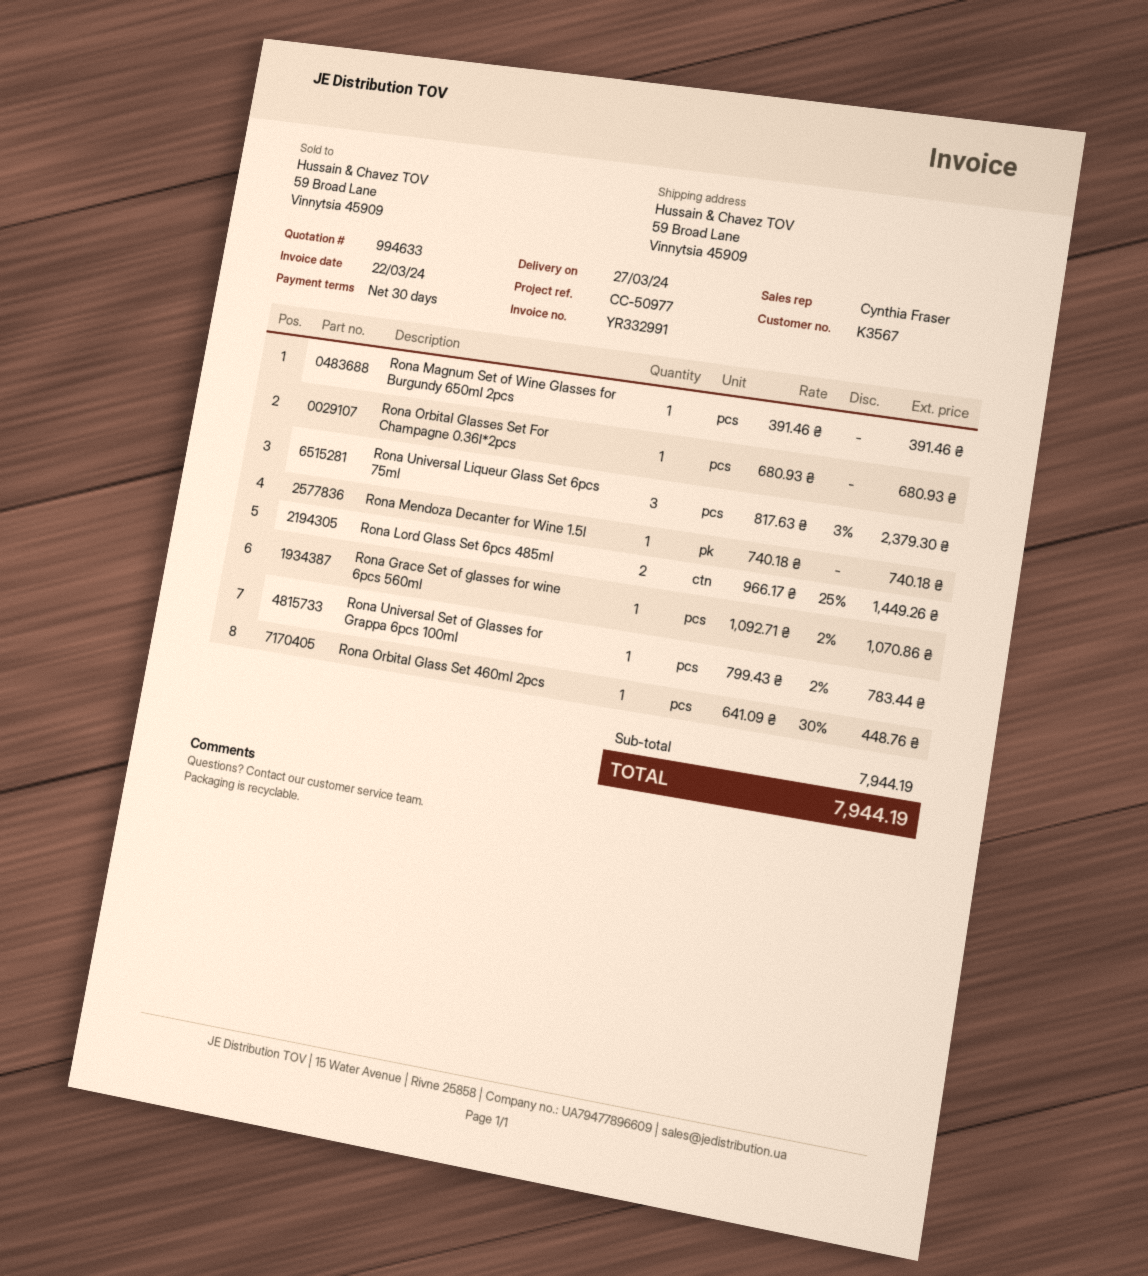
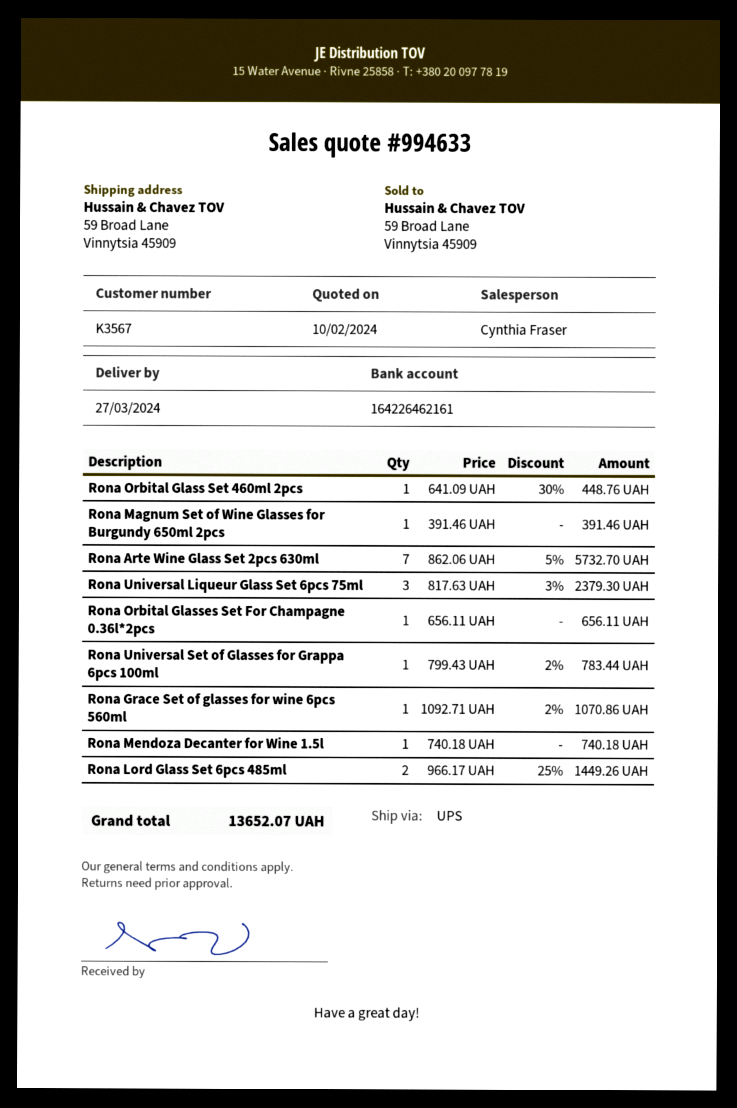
Rona Orbital Glasses Set For Champagne 0.36l*2pcs: 1 x 680.93 = 680.93 -> 1 x 656.11 = 656.11
Rona Arte Wine Glass Set 2pcs 630ml: none -> 7 x 862.06 - 5% = 5732.70
total: 7944.19 -> 13652.07

